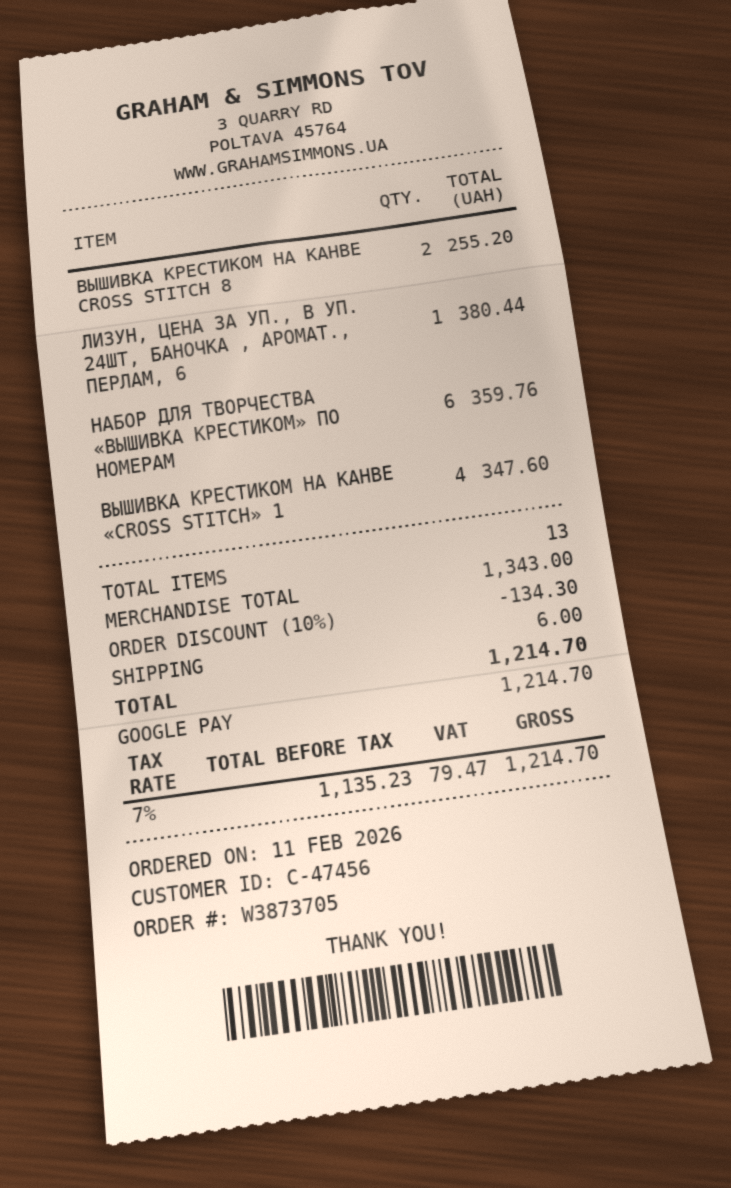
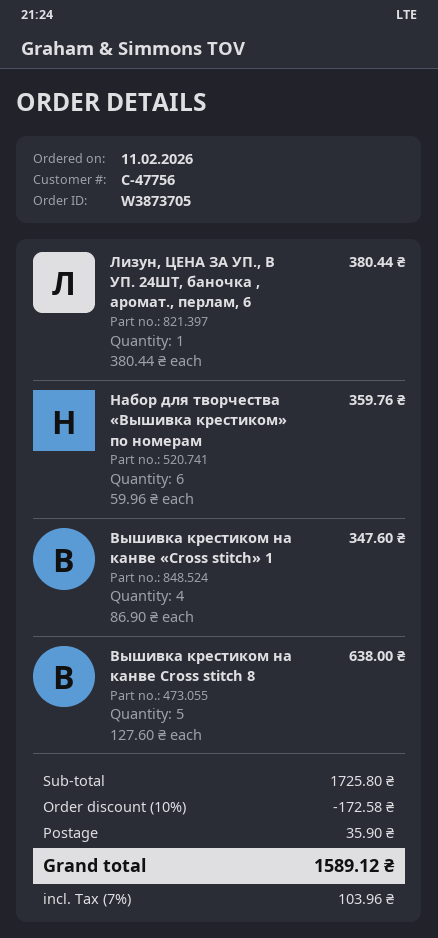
customer number: C-47456 -> C-47756
ВЫШИВКА КРЕСТИКОМ НА КАНВЕ CROSS STITCH 8: 2 for 255.20 -> 5 for 638.00
subtotal: 1343.00 -> 1725.80
discount: 10% = 134.30 -> 10% = 172.58
shipping: 6.00 -> 35.90
tax: 7% = 79.47 -> 7% = 103.96
total: 1214.70 -> 1589.12

